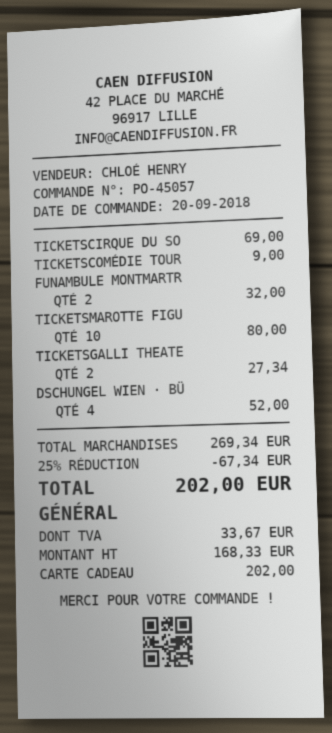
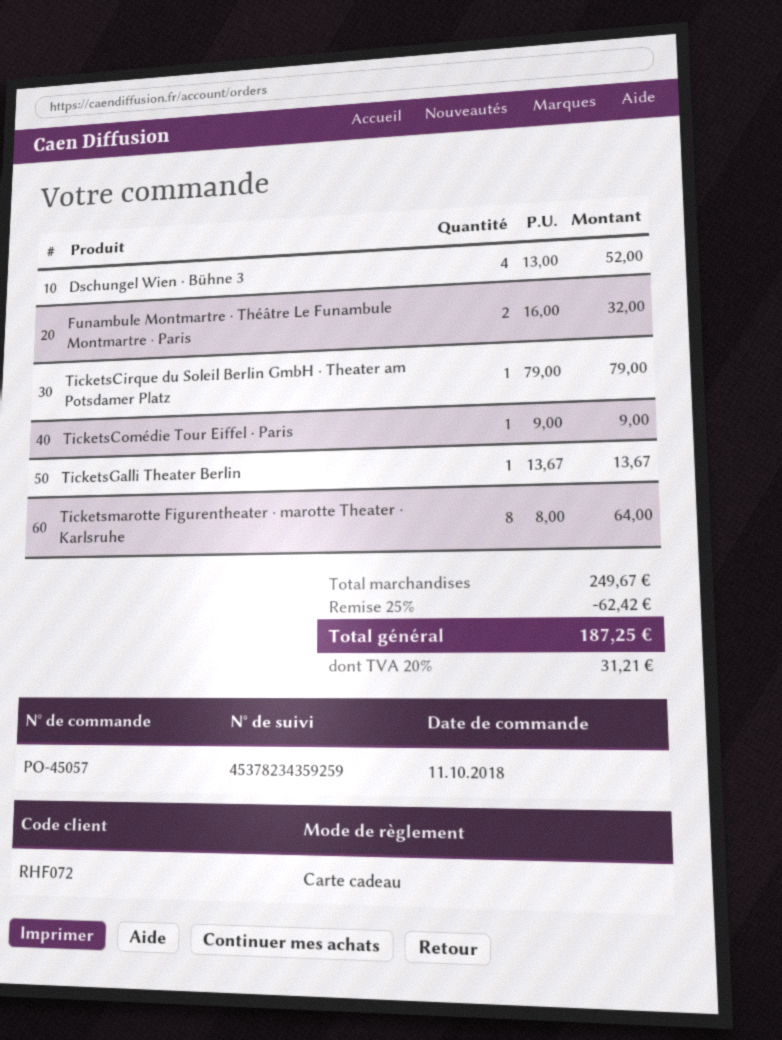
order date: 2018-09-20 -> 2018-10-11
TICKETSCIRQUE DU SO: 1 for 69.00 -> 1 for 79.00
TICKETSMAROTTE FIGU: 10 for 80.00 -> 8 for 64.00
TICKETSGALLI THEATE: 2 for 27.34 -> 1 for 13.67
subtotal: 269.34 -> 249.67
discount: 25% = 67.34 -> 25% = 62.42
tax: 33.67 -> 31.21
total: 202.00 -> 187.25

